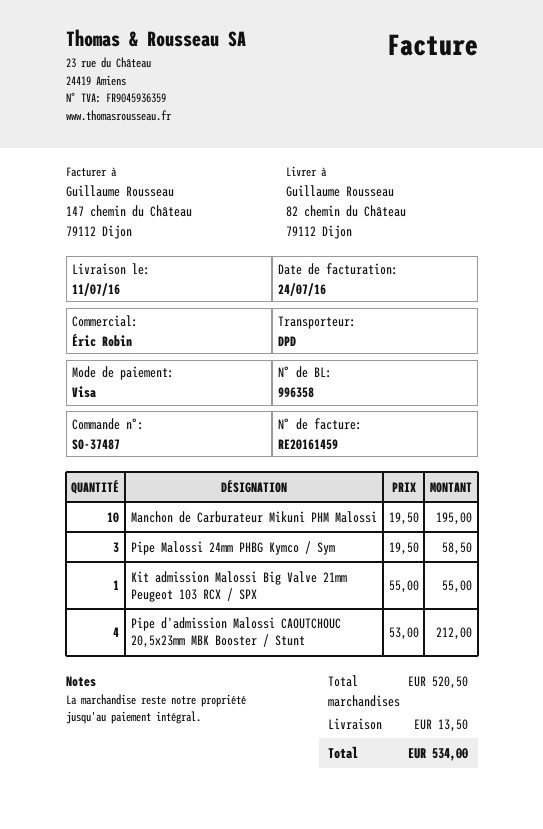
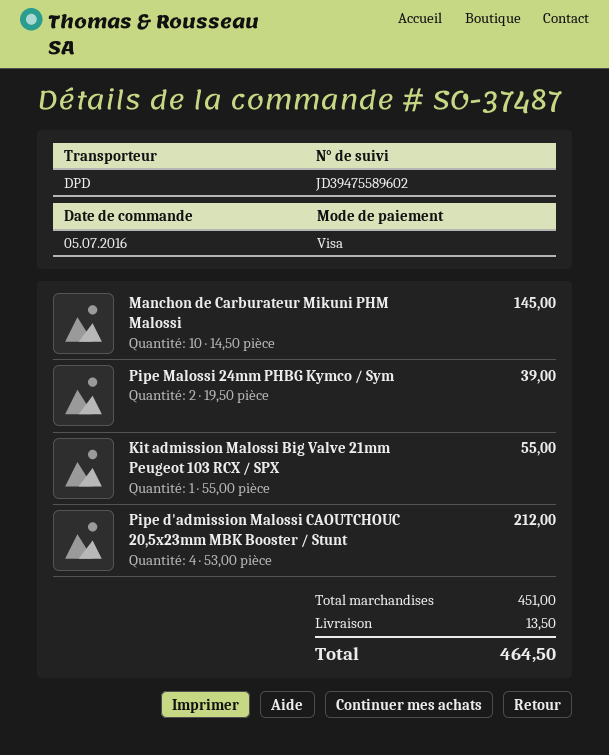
Manchon de Carburateur Mikuni PHM Malossi: 10 x 19.50 = 195.00 -> 10 x 14.50 = 145.00
Pipe Malossi 24mm PHBG Kymco / Sym: 3 x 19.50 = 58.50 -> 2 x 19.50 = 39.00
subtotal: 520.50 -> 451.00
total: 534.00 -> 464.50

